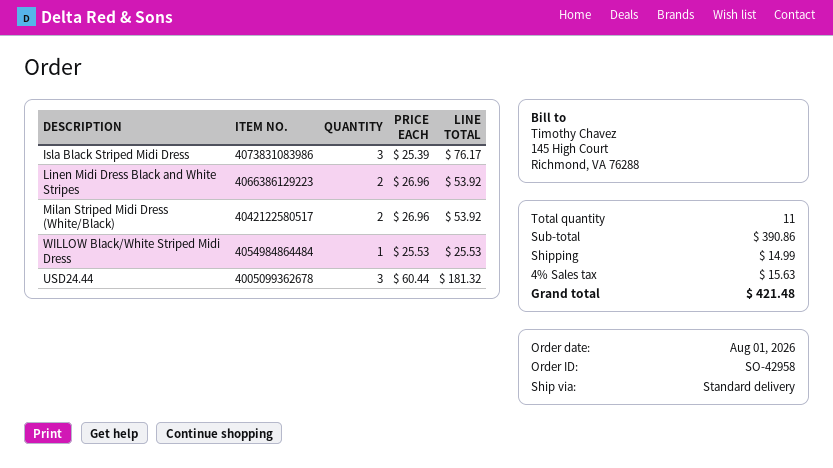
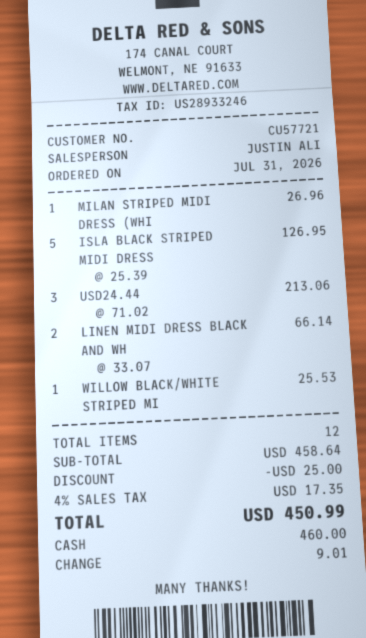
order date: 2026-08-01 -> 2026-07-31
Isla Black Striped Midi Dress: 3 x 25.39 = 76.17 -> 5 x 25.39 = 126.95
Linen Midi Dress Black and White Stripes: 2 x 26.96 = 53.92 -> 2 x 33.07 = 66.14
Milan Striped Midi Dress (White/Black): 2 x 26.96 = 53.92 -> 1 x 26.96 = 26.96
USD24.44: 3 x 60.44 = 181.32 -> 3 x 71.02 = 213.06
total quantity: 11 -> 12
subtotal: 390.86 -> 458.64
discount: none -> 25.00
shipping: 14.99 -> none
tax: 4% = 15.63 -> 4% = 17.35
total: 421.48 -> 450.99

